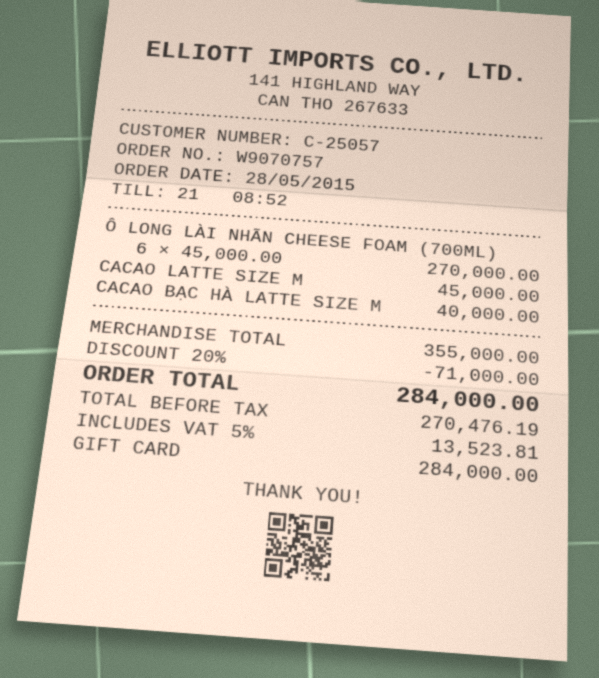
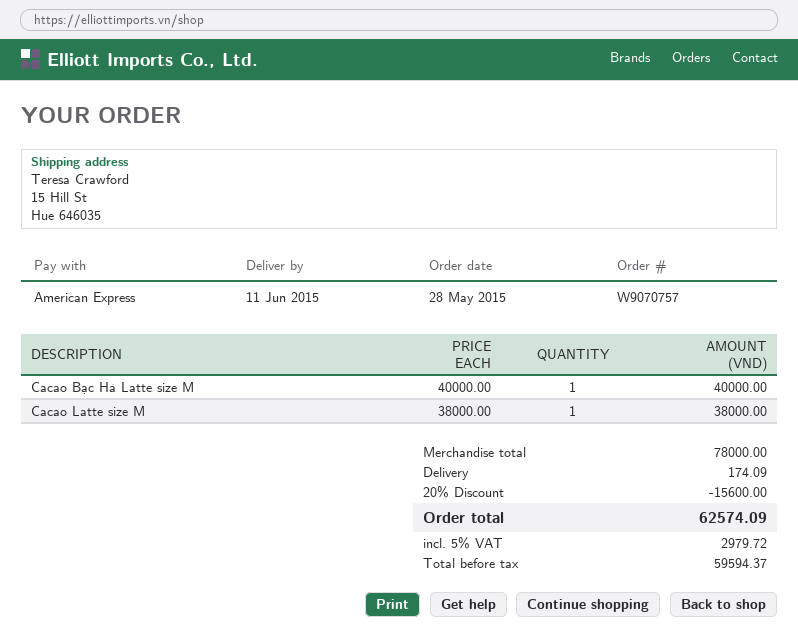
payment method: gift card -> American Express
Ô LONG LÀI NHÃN CHEESE FOAM (700ML): 6 x 45000.00 = 270000.00 -> none
CACAO LATTE SIZE M: 1 x 45000.00 = 45000.00 -> 1 x 38000.00 = 38000.00
subtotal: 355000.00 -> 78000.00
discount: 20% = 71000.00 -> 20% = 15600.00
shipping: none -> 174.09
net: 270476.19 -> 59594.37
tax: 5% = 13523.81 -> 5% = 2979.72
total: 284000.00 -> 62574.09

